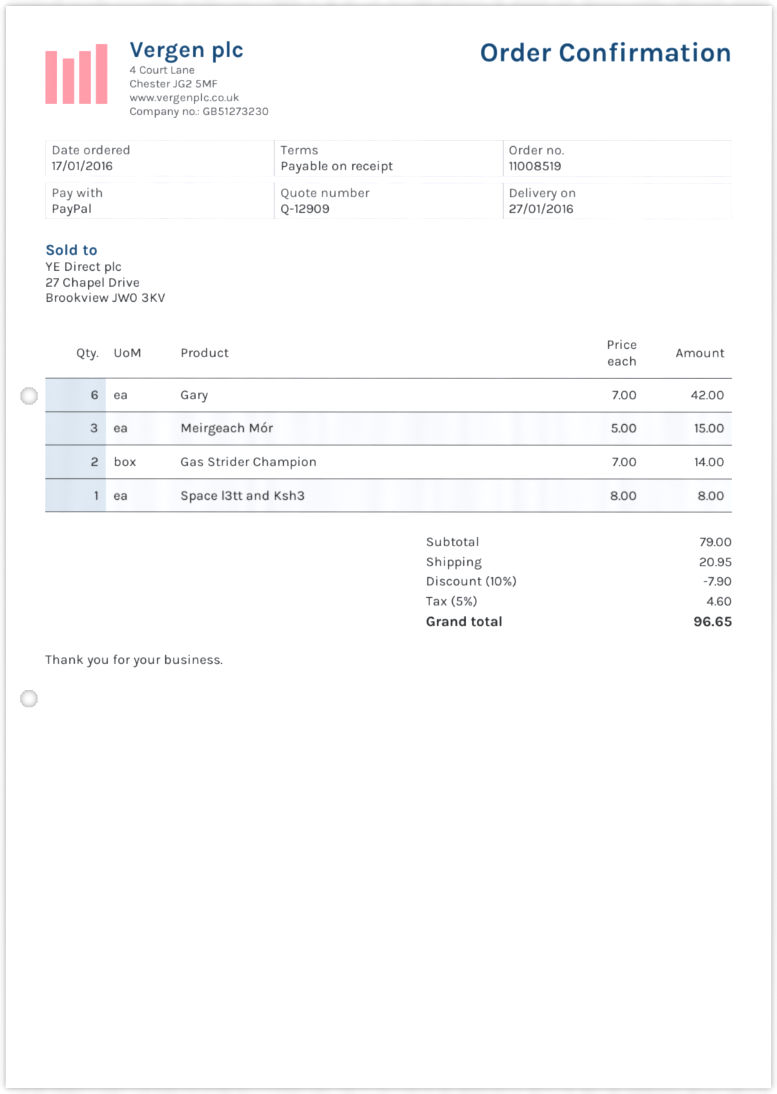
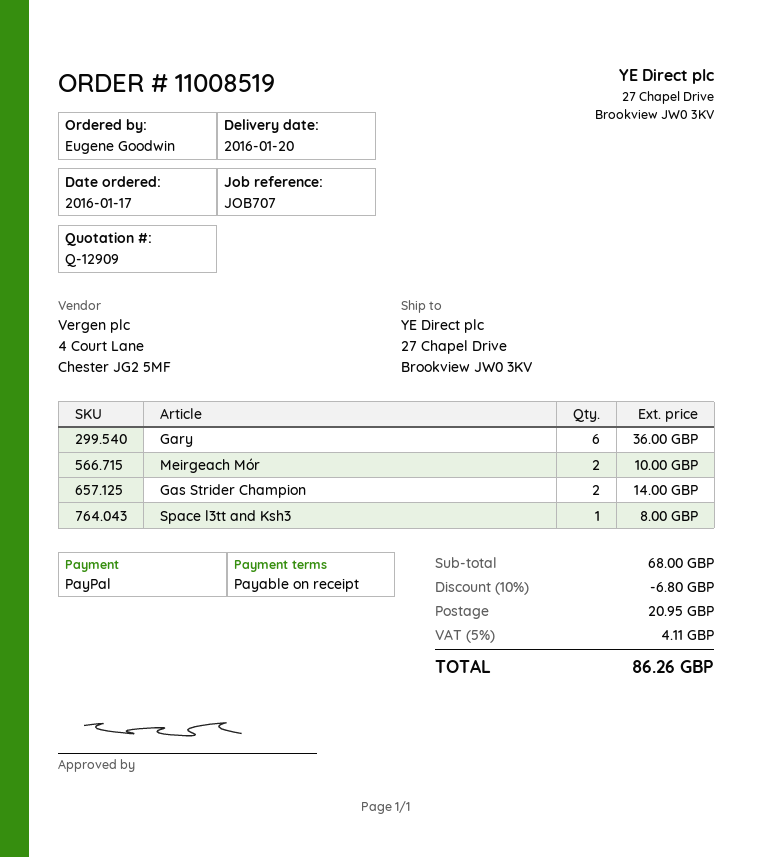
delivery date: 2016-01-27 -> 2016-01-20
Gary: 6 for 42.00 -> 6 for 36.00
Meirgeach Mór: 3 for 15.00 -> 2 for 10.00
subtotal: 79.00 -> 68.00
discount: 10% = 7.90 -> 10% = 6.80
tax: 5% = 4.60 -> 5% = 4.11
total: 96.65 -> 86.26

